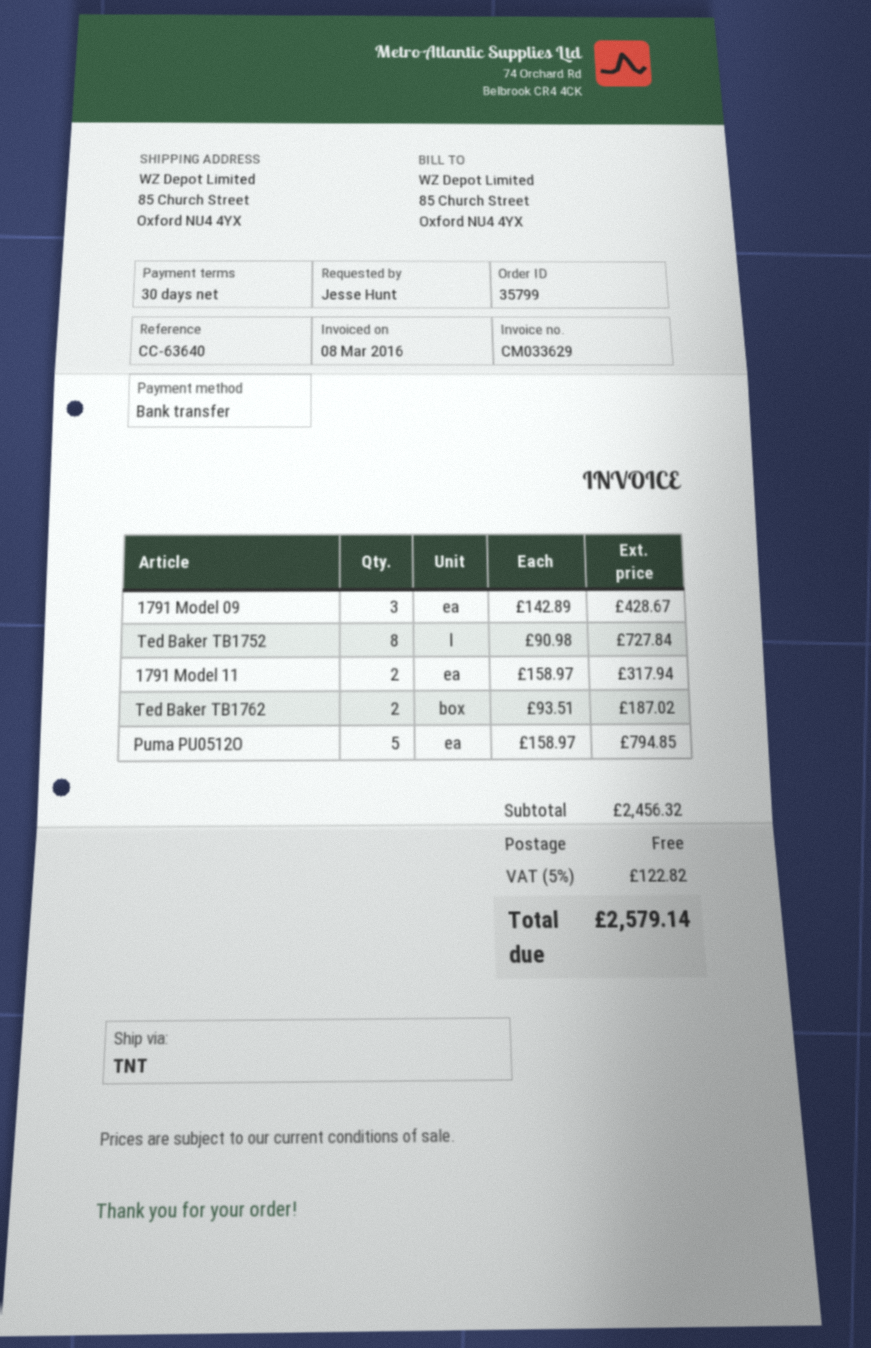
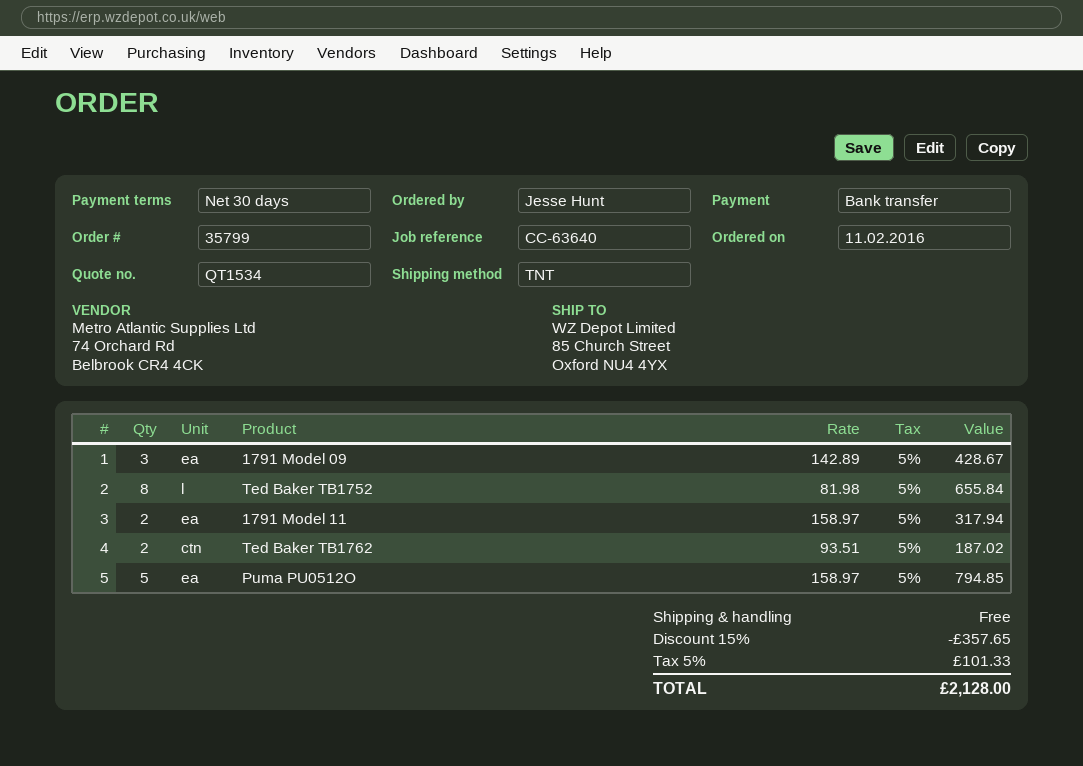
Ted Baker TB1752: 8 x 90.98 = 727.84 -> 8 x 81.98 = 655.84
discount: none -> 15% = 357.65
tax: 5% = 122.82 -> 5% = 101.33
total: 2579.14 -> 2128.00

